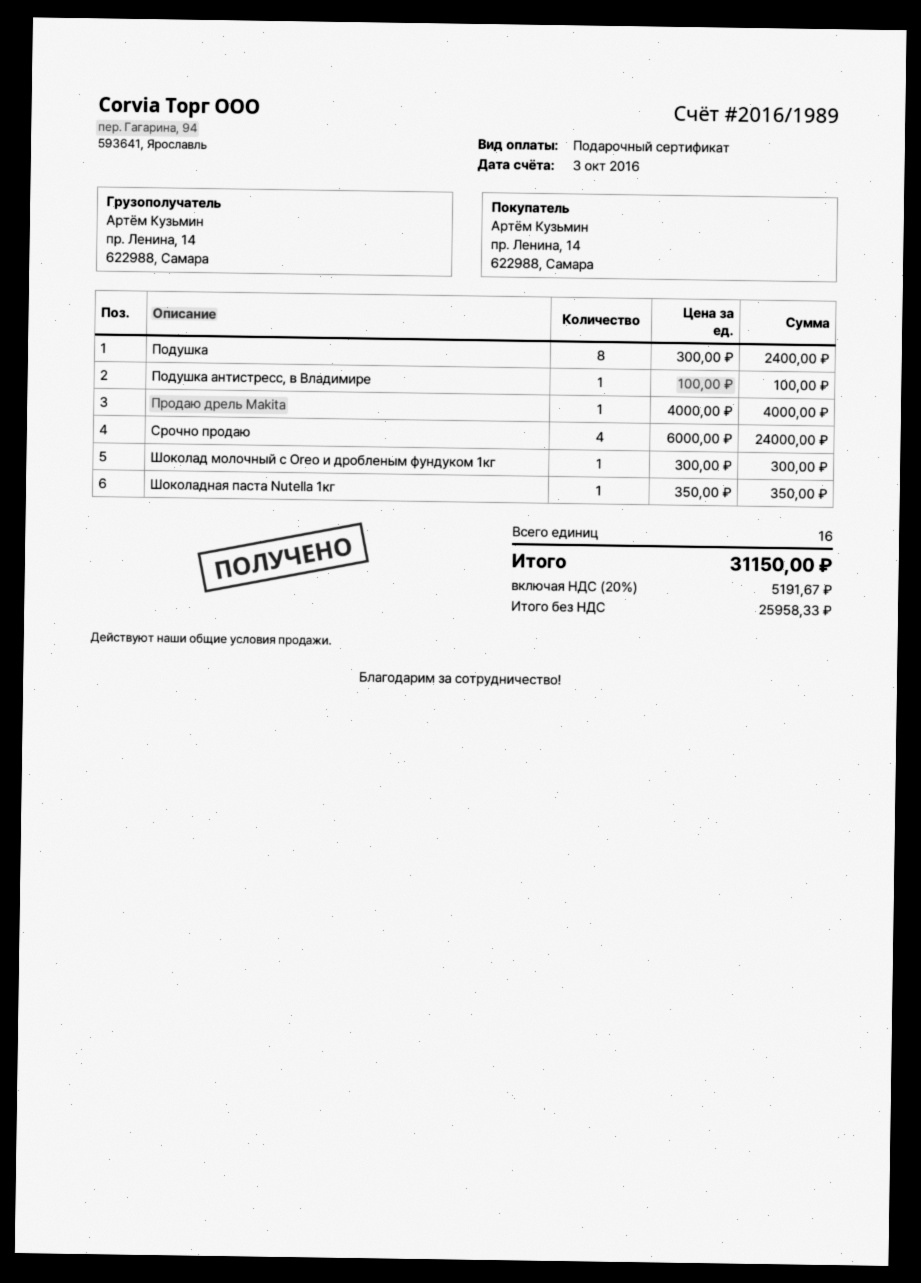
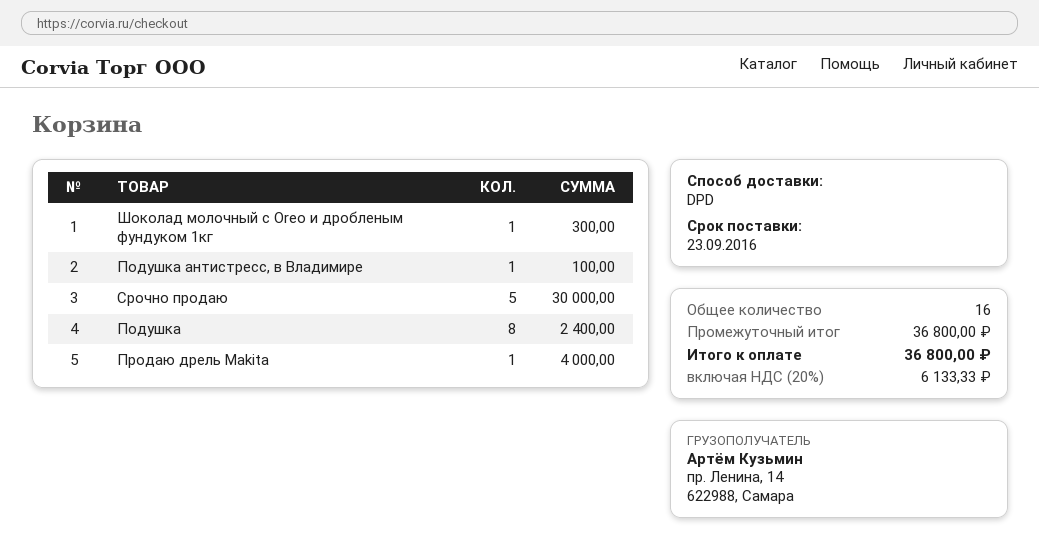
Срочно продаю: 4 for 24000.00 -> 5 for 30000.00
Шоколадная паста Nutella 1кг: 1 for 350.00 -> none
tax: 20% = 5191.67 -> 20% = 6133.33
total: 31150.00 -> 36800.00

